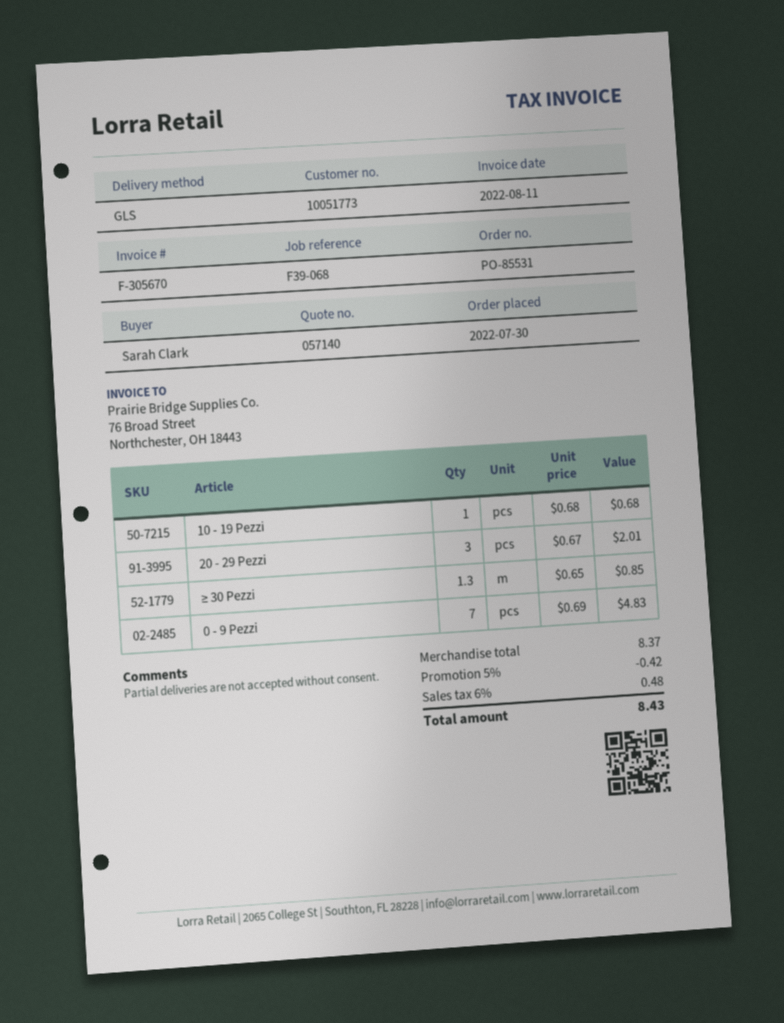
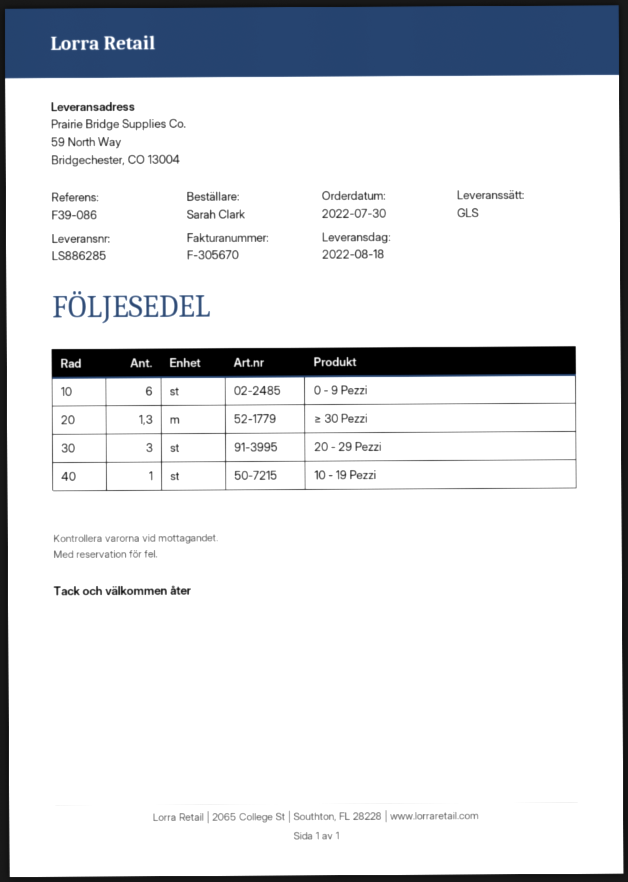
reference: F39-068 -> F39-086
0 - 9 Pezzi: 7 -> 6

